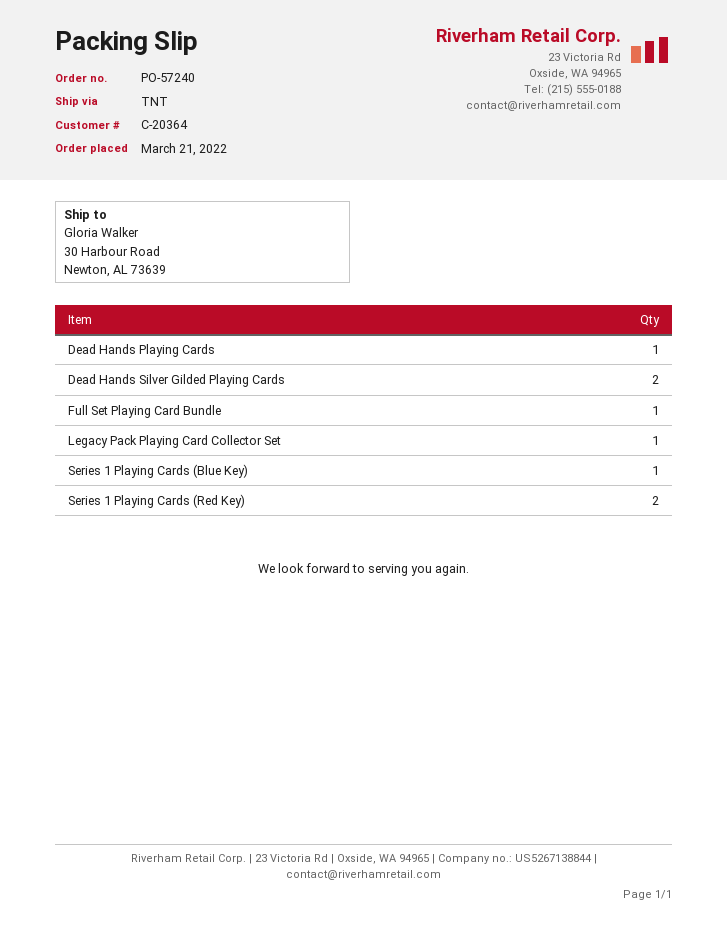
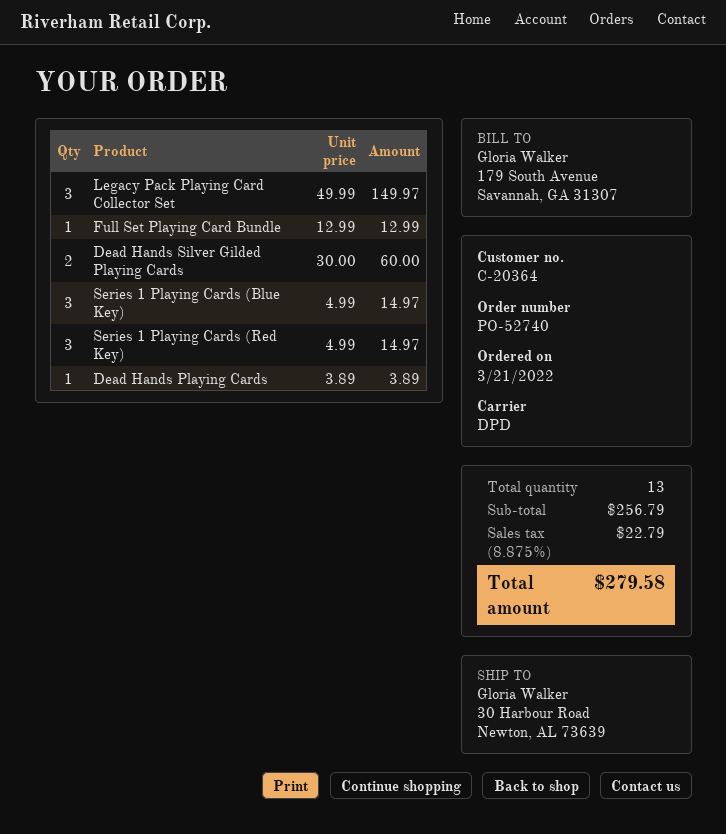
order number: PO-57240 -> PO-52740
shipping method: TNT -> DPD
Legacy Pack Playing Card Collector Set: 1 -> 3
Series 1 Playing Cards (Blue Key): 1 -> 3
Series 1 Playing Cards (Red Key): 2 -> 3

